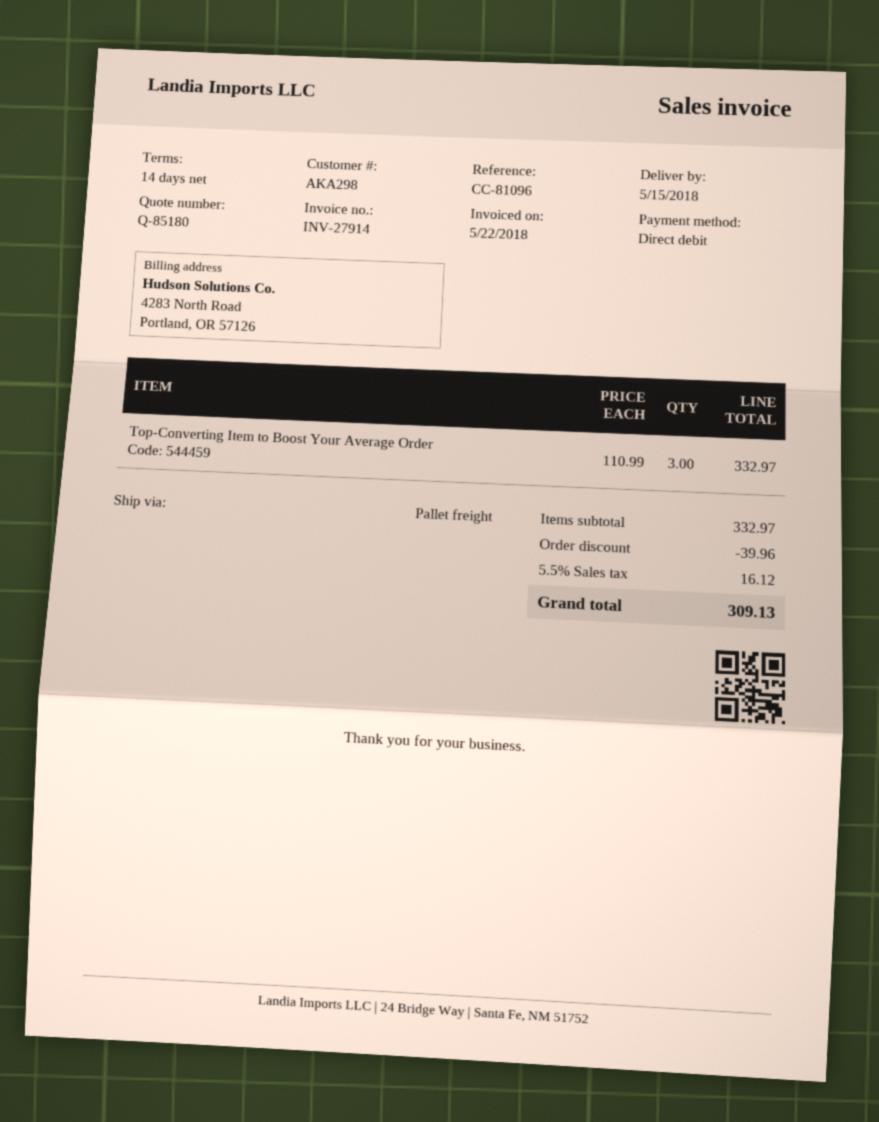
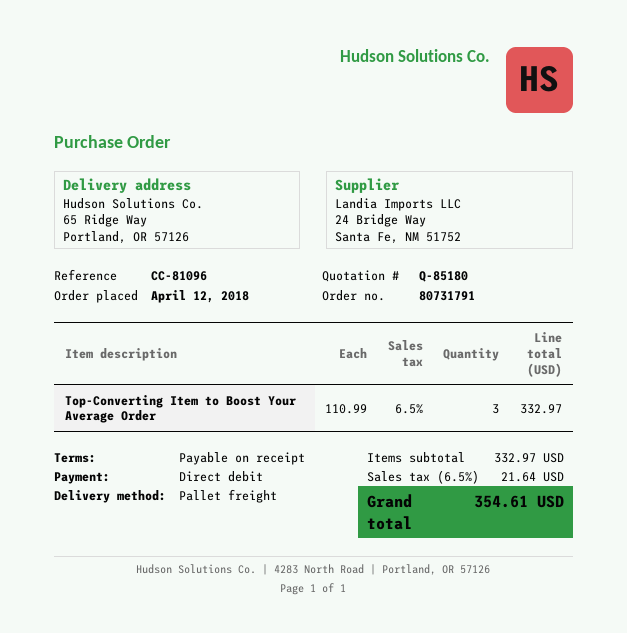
payment terms: 14 days -> on receipt
discount: 39.96 -> none
tax: 5.5% = 16.12 -> 6.5% = 21.64
total: 309.13 -> 354.61

